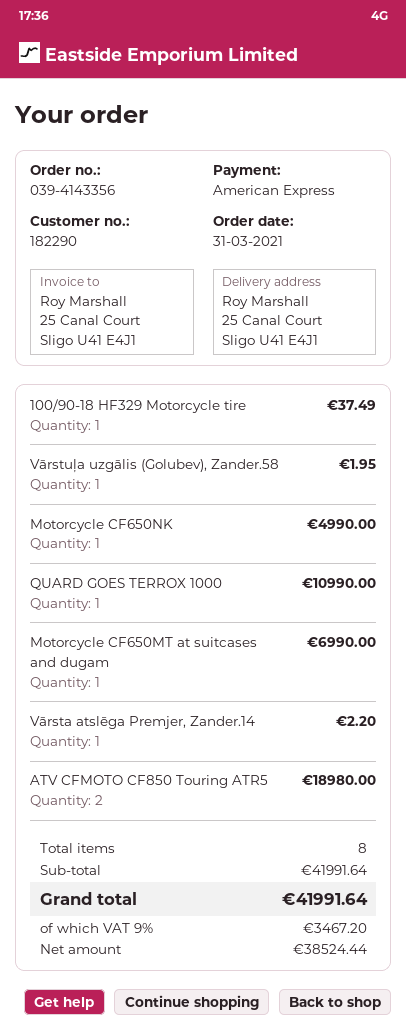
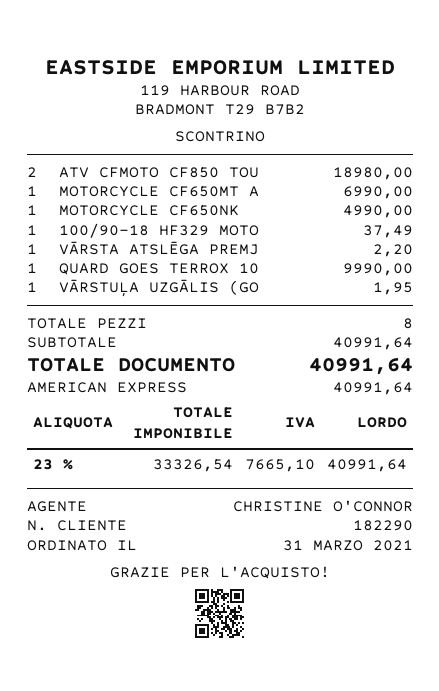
QUARD GOES TERROX 1000: 1 for 10990.00 -> 1 for 9990.00
subtotal: 41991.64 -> 40991.64
net: 38524.44 -> 33326.54
tax: 9% = 3467.20 -> 23% = 7665.10
total: 41991.64 -> 40991.64

